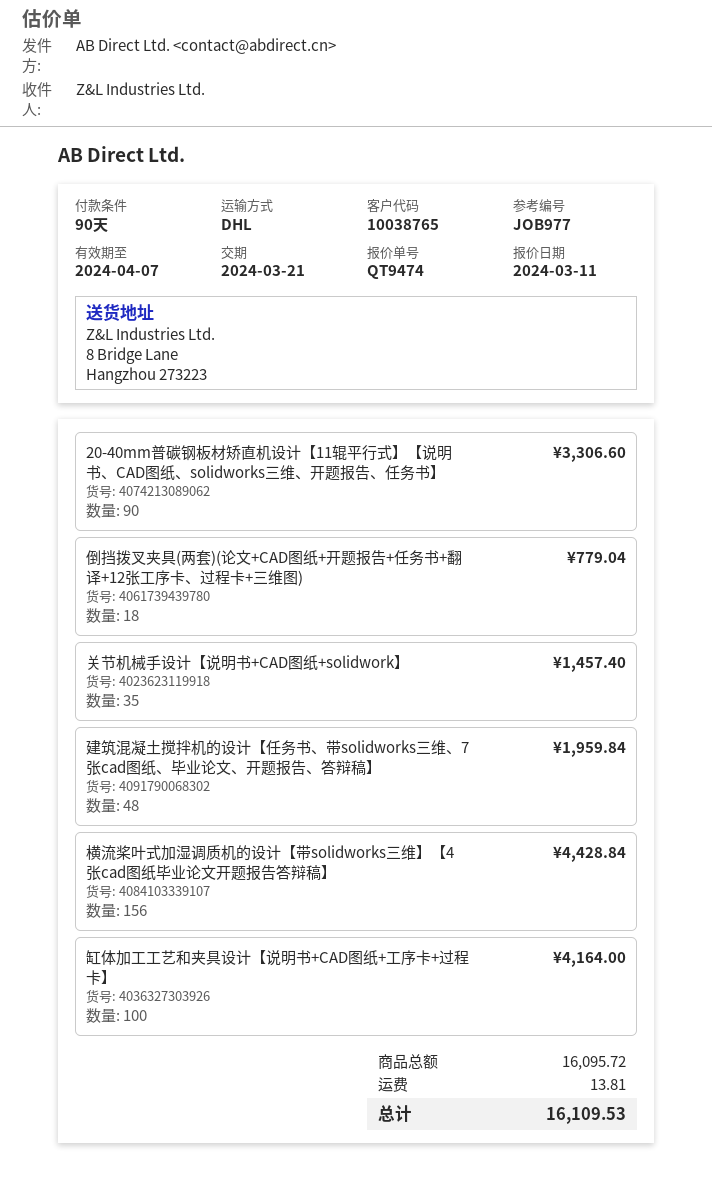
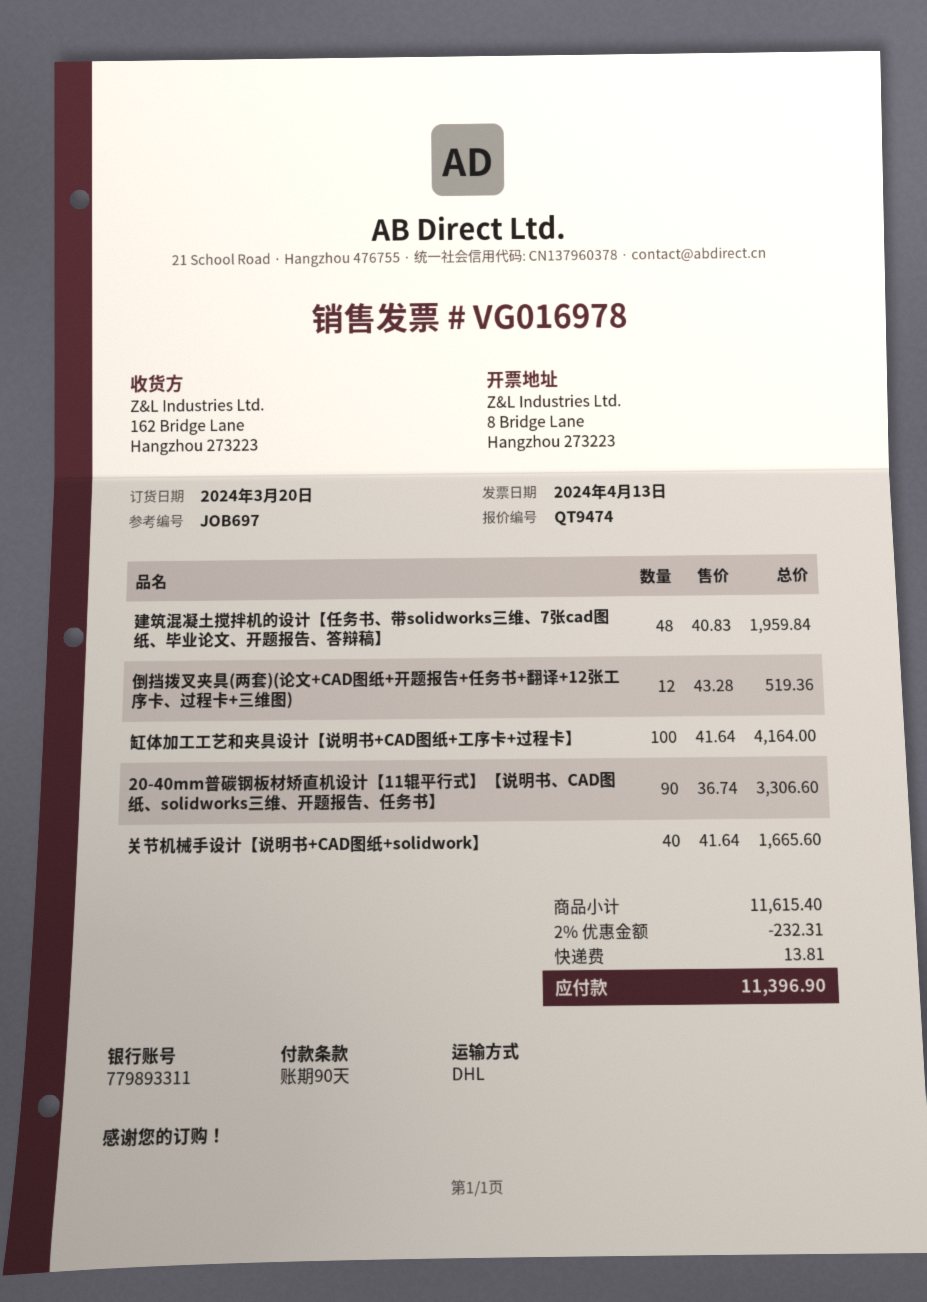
reference: JOB977 -> JOB697
ship to: 8 Bridge Lane, Hangzhou 273223 -> 162 Bridge Lane, Hangzhou 273223
倒挡拨叉夹具(两套)(论文+CAD图纸+开题报告+任务书+翻译+12张工序卡、过程卡+三维图): 18 for 779.04 -> 12 for 519.36
关节机械手设计【说明书+CAD图纸+solidwork】: 35 for 1457.40 -> 40 for 1665.60
横流桨叶式加湿调质机的设计【带solidworks三维】【4张cad图纸毕业论文开题报告答辩稿】: 156 for 4428.84 -> none
subtotal: 16095.72 -> 11615.40
discount: none -> 2% = 232.31
total: 16109.53 -> 11396.90

